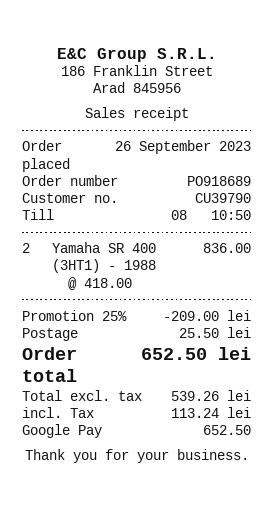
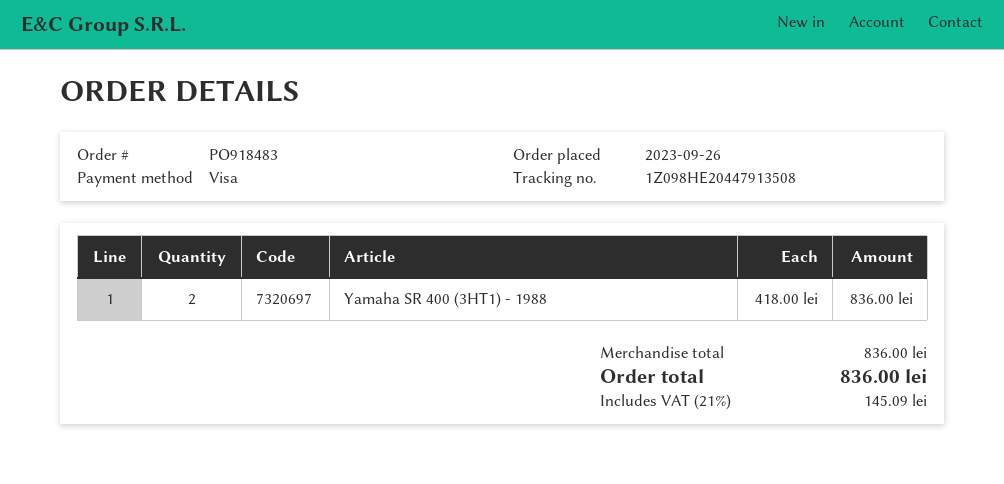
order number: PO918689 -> PO918483
payment method: Google Pay -> Visa
discount: 25% = 209.00 -> none
shipping: 25.50 -> none
tax: 113.24 -> 145.09
total: 652.50 -> 836.00

